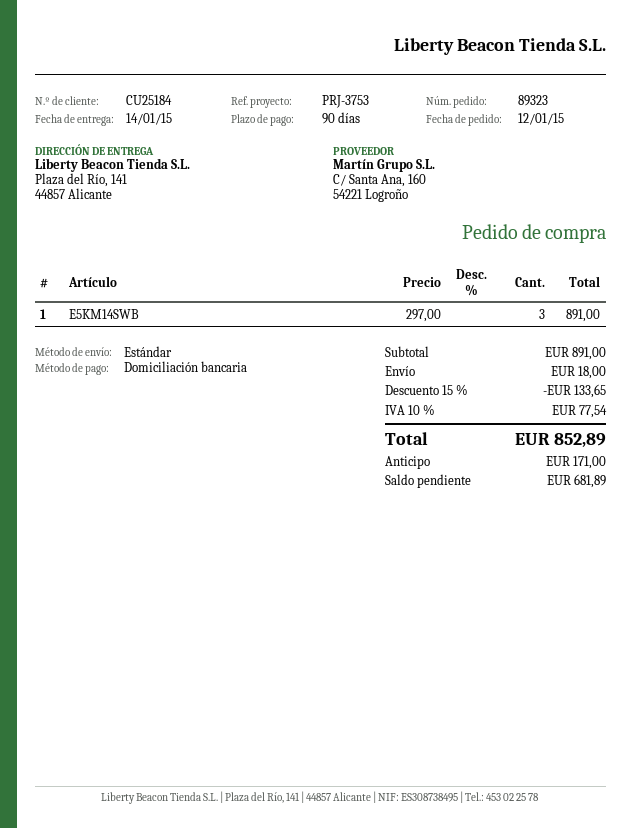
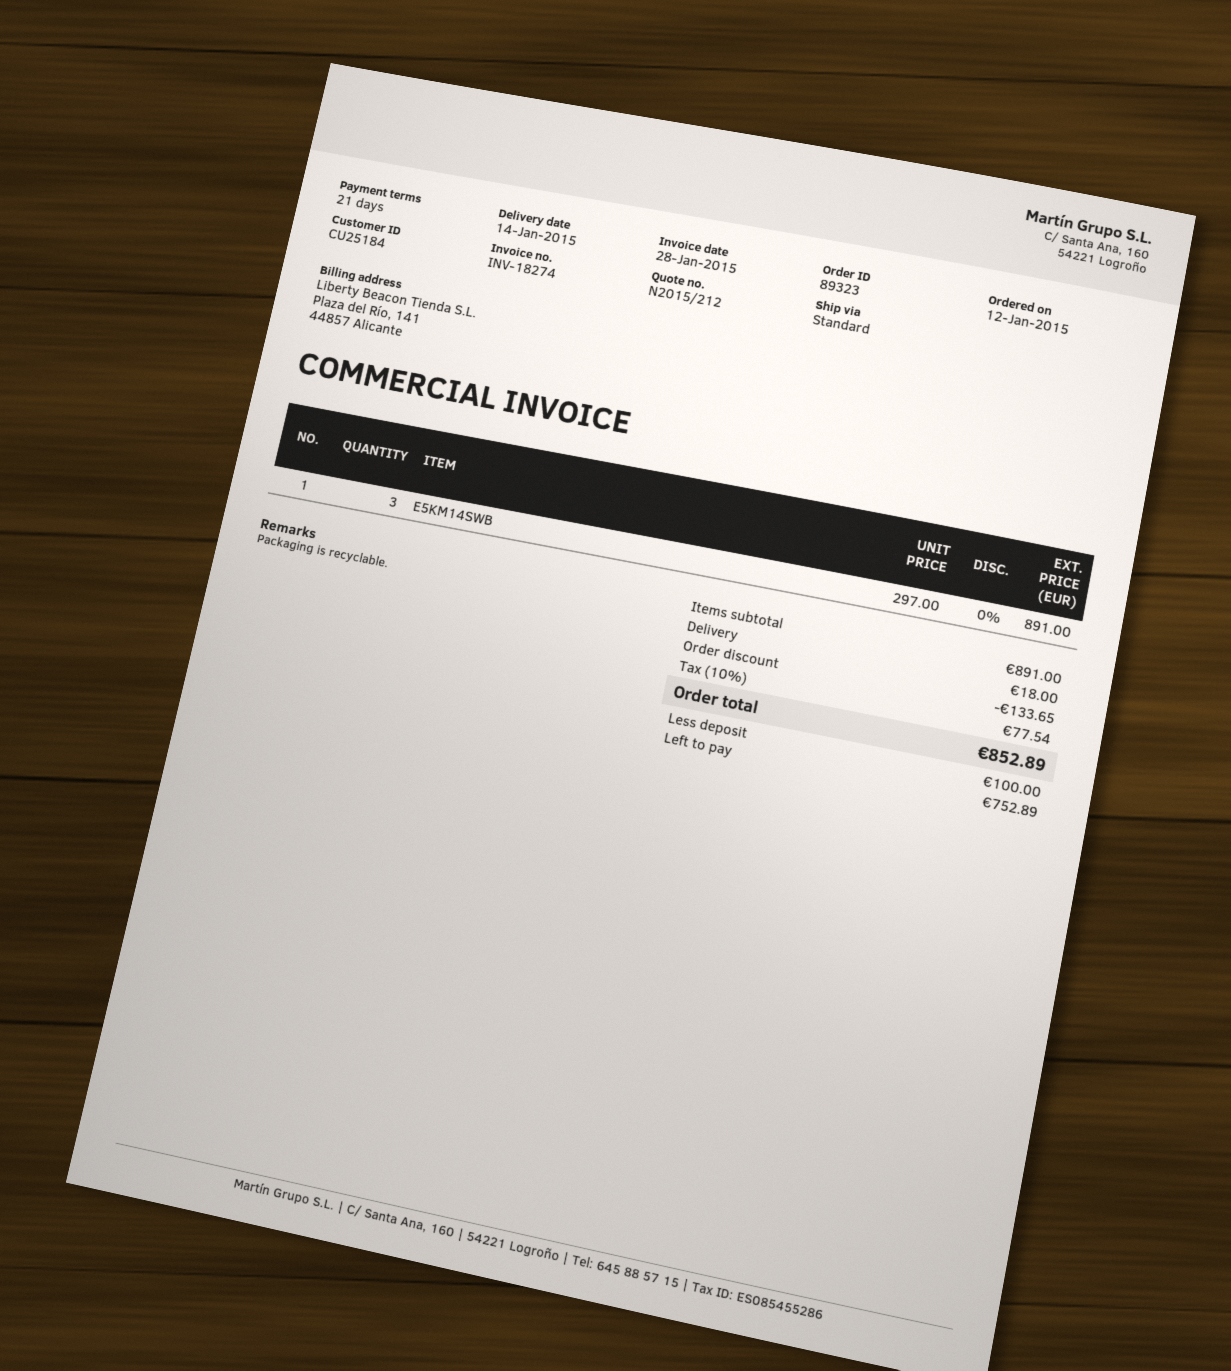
payment terms: 90 days -> 21 days
deposit: 171.00 -> 100.00
balance: 681.89 -> 752.89

